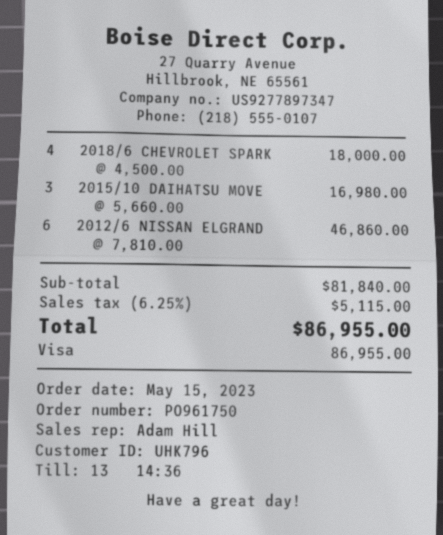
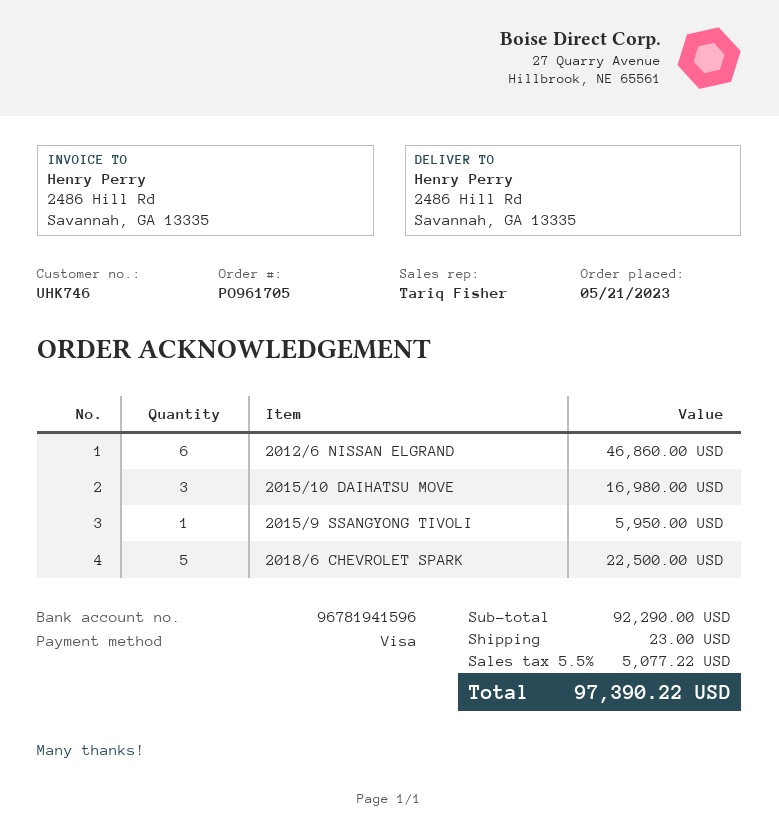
order number: PO961750 -> PO961705
order date: 2023-05-15 -> 2023-05-21
customer number: UHK796 -> UHK746
sales rep: Adam Hill -> Tariq Fisher
2018/6 CHEVROLET SPARK: 4 for 18000.00 -> 5 for 22500.00
2015/9 SSANGYONG TIVOLI: none -> 1 for 5950.00
subtotal: 81840.00 -> 92290.00
shipping: none -> 23.00
tax: 6.25% = 5115.00 -> 5.5% = 5077.22
total: 86955.00 -> 97390.22

